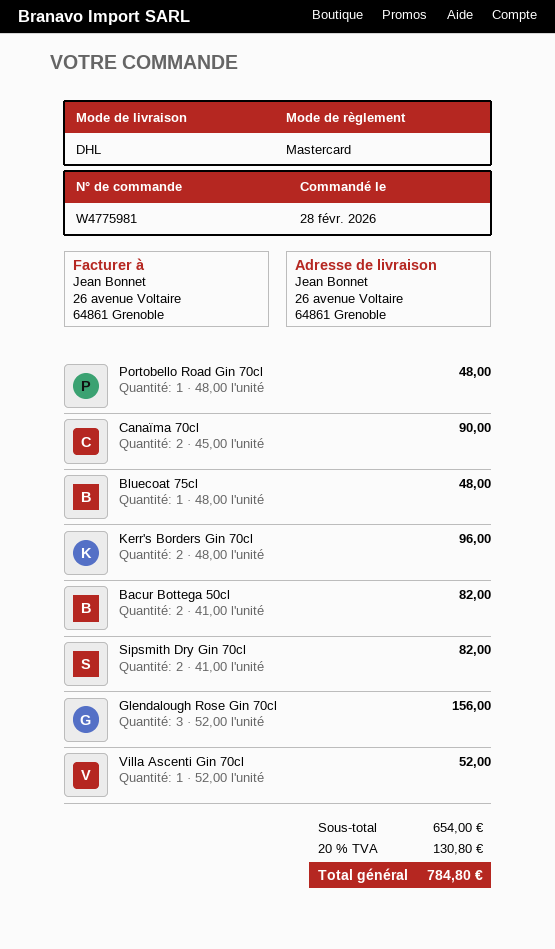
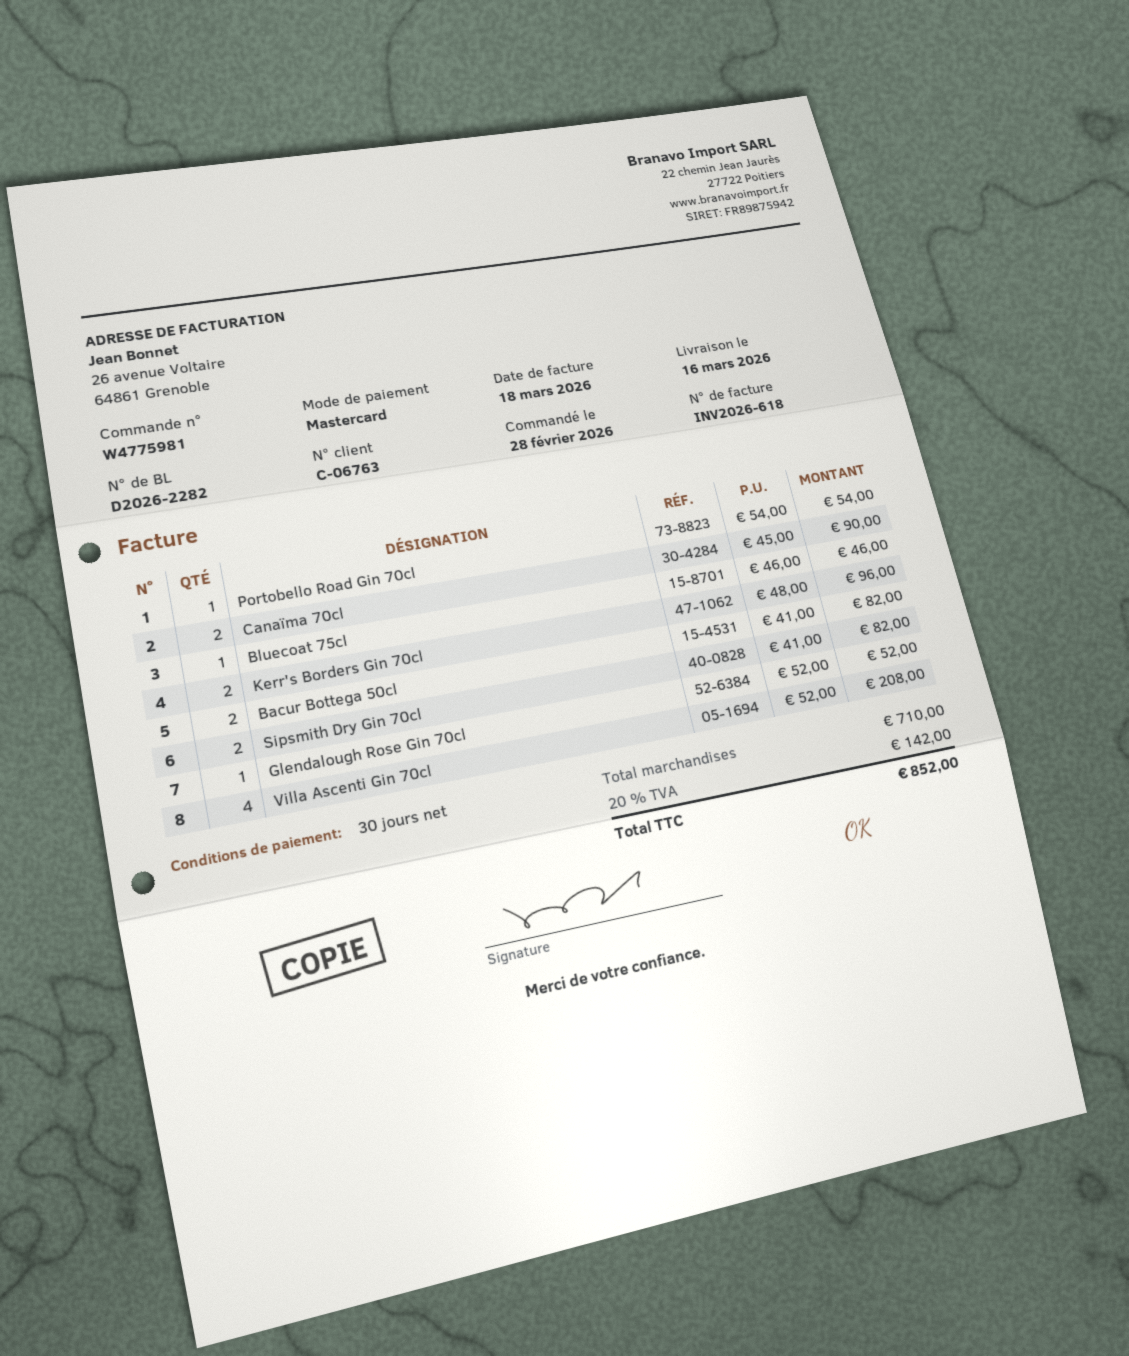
Portobello Road Gin 70cl: 1 x 48.00 = 48.00 -> 1 x 54.00 = 54.00
Bluecoat 75cl: 1 x 48.00 = 48.00 -> 1 x 46.00 = 46.00
Glendalough Rose Gin 70cl: 3 x 52.00 = 156.00 -> 1 x 52.00 = 52.00
Villa Ascenti Gin 70cl: 1 x 52.00 = 52.00 -> 4 x 52.00 = 208.00
subtotal: 654.00 -> 710.00
tax: 20% = 130.80 -> 20% = 142.00
total: 784.80 -> 852.00

